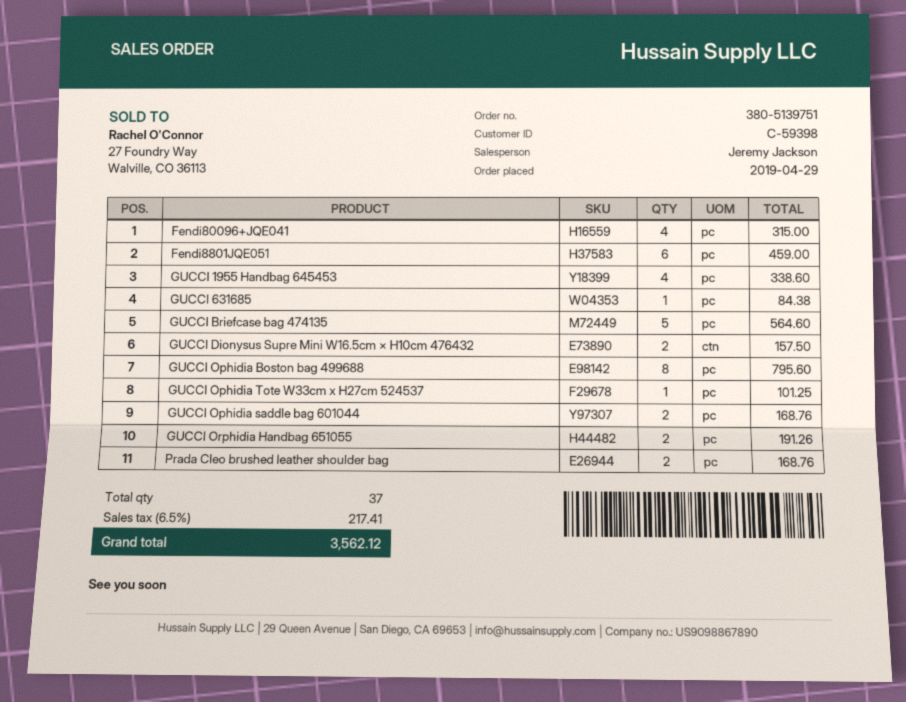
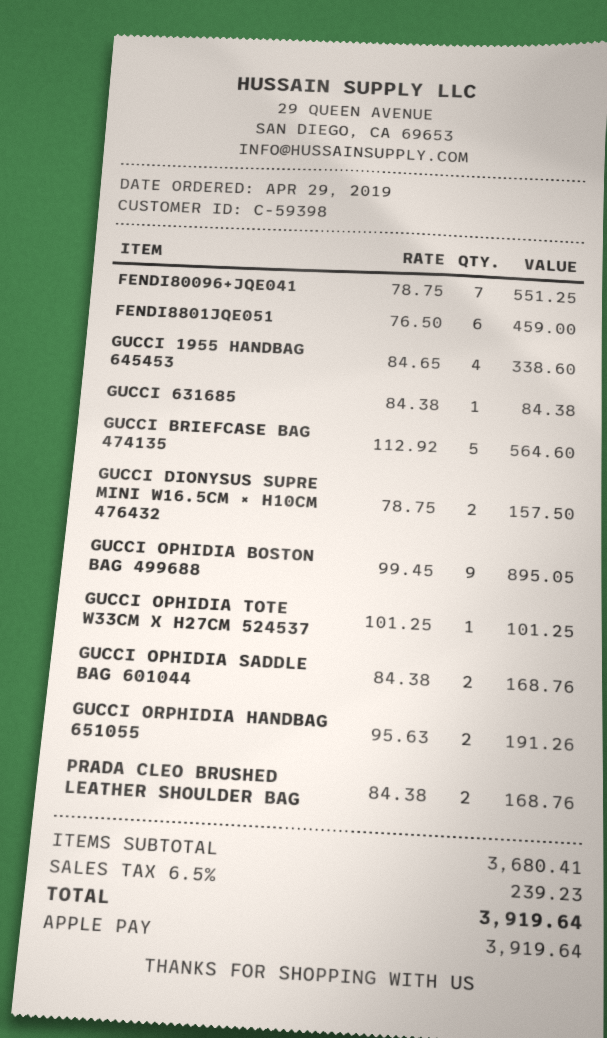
Fendi80096+JQE041: 4 for 315.00 -> 7 for 551.25
GUCCI Ophidia Boston bag 499688: 8 for 795.60 -> 9 for 895.05
tax: 6.5% = 217.41 -> 6.5% = 239.23
total: 3562.12 -> 3919.64

